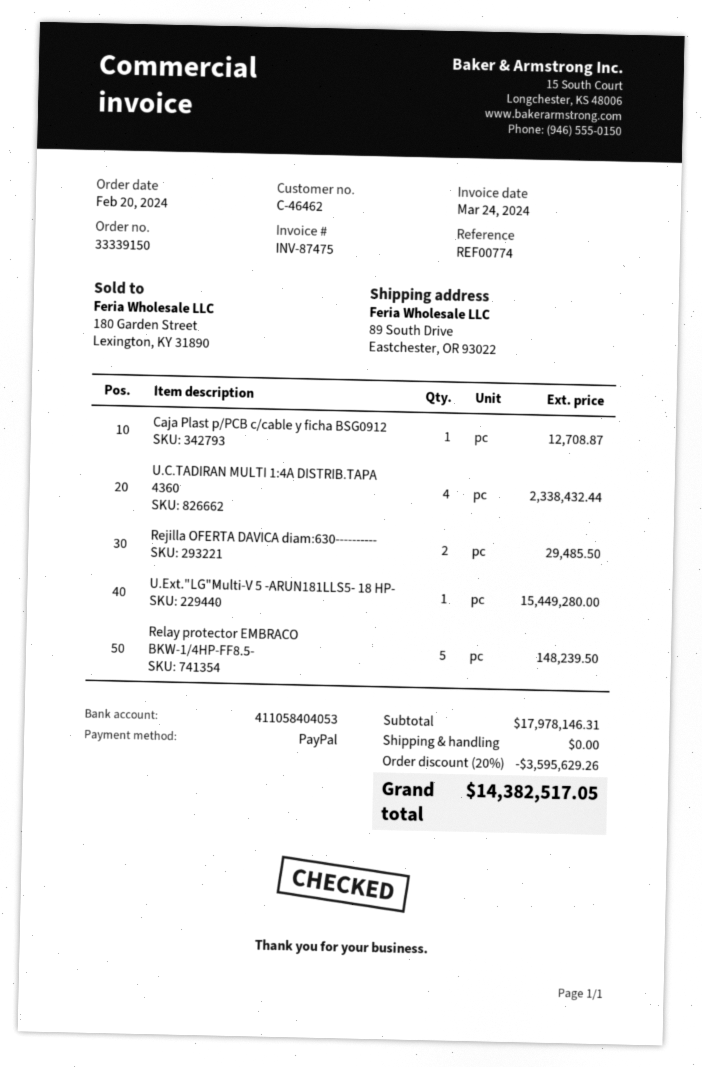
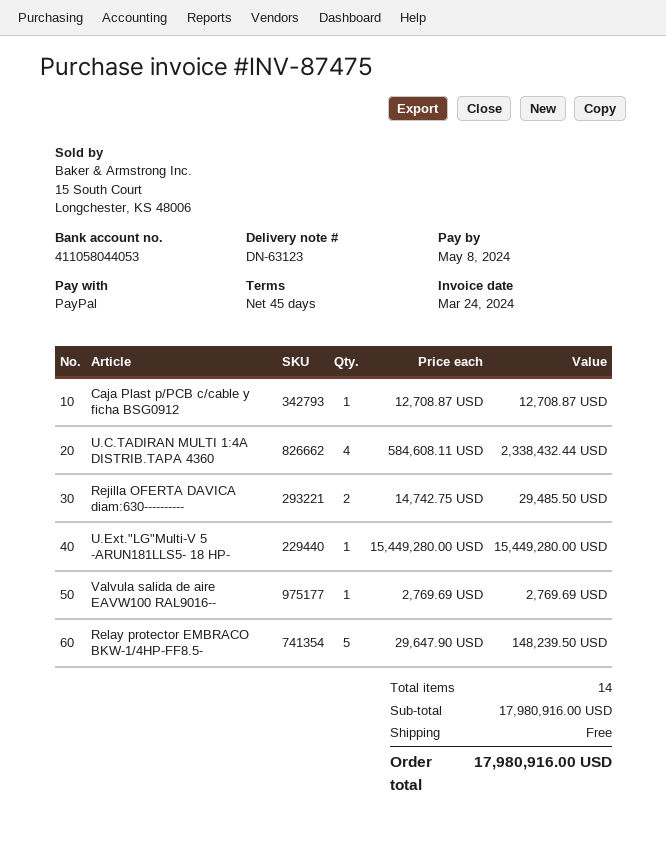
bank account: 411058404053 -> 411058044053
Valvula salida de aire EAVW100 RAL9016--: none -> 1 for 2769.69
subtotal: 17978146.31 -> 17980916.00
discount: 20% = 3595629.26 -> none
total: 14382517.05 -> 17980916.00

